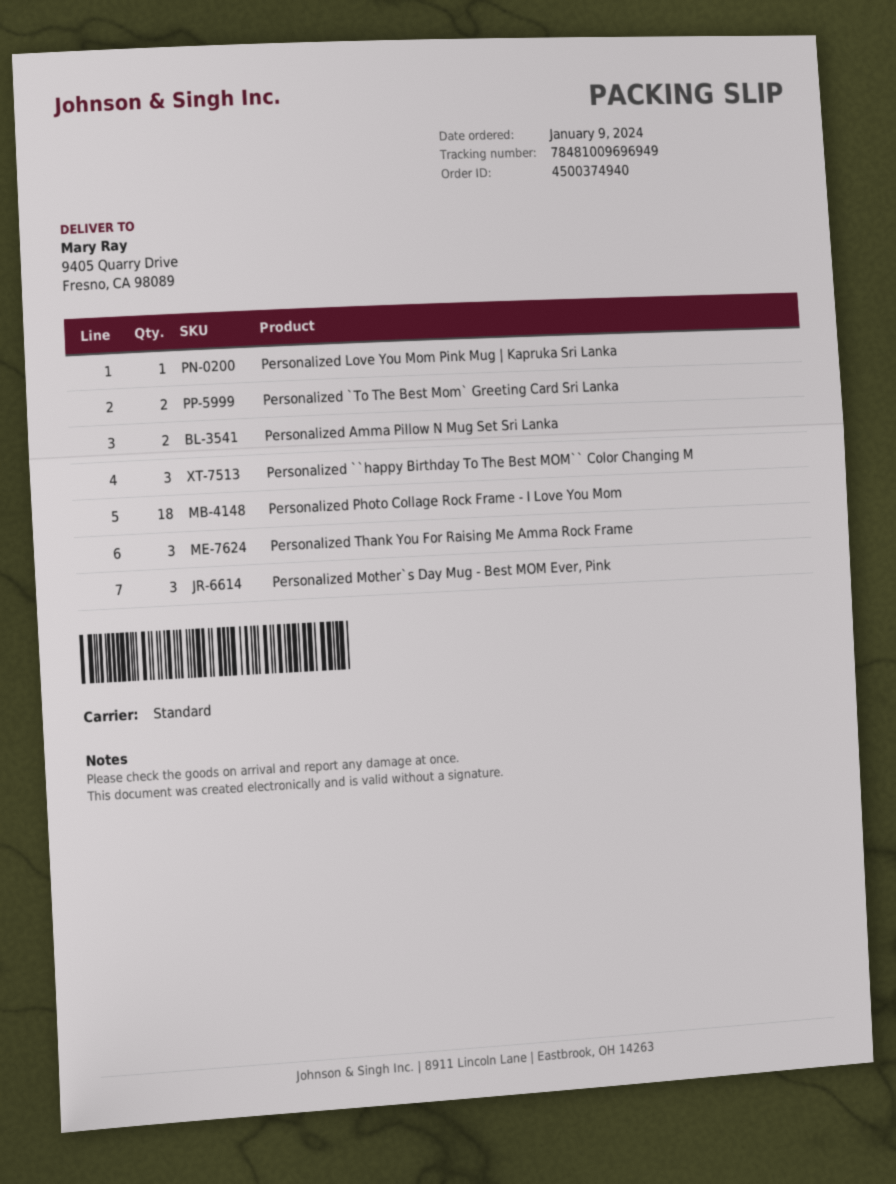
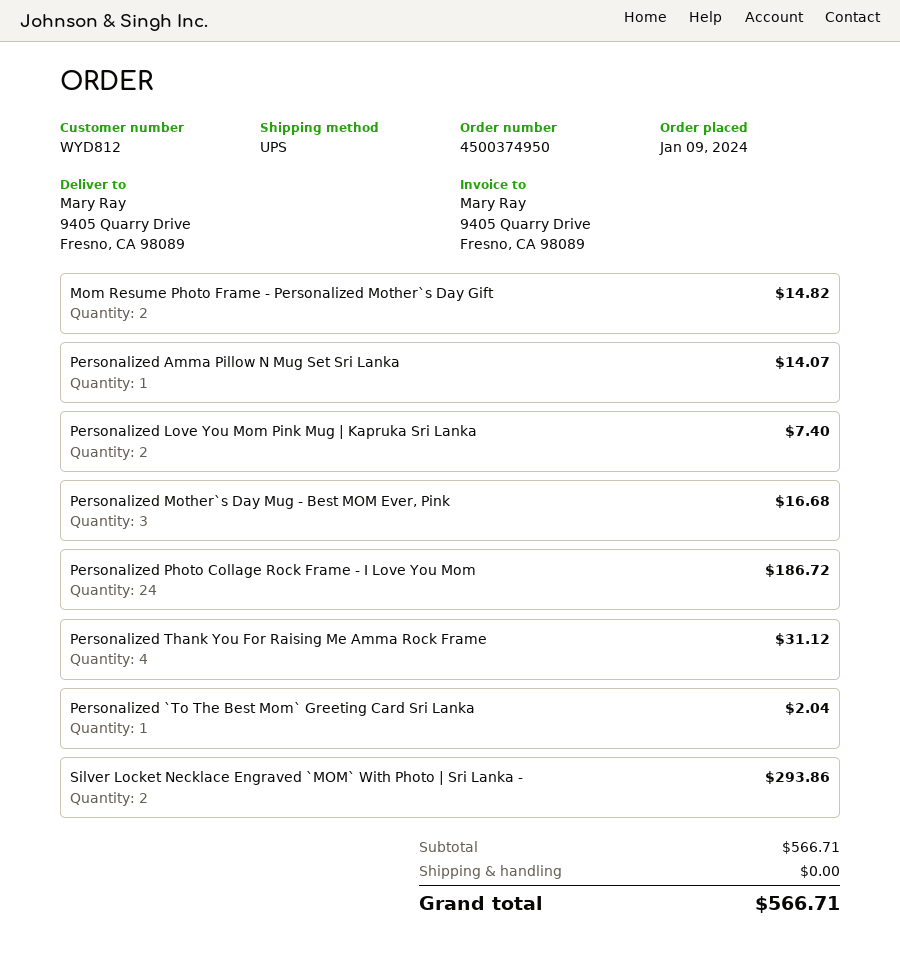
order number: 4500374940 -> 4500374950
shipping method: standard -> UPS
Personalized Love You Mom Pink Mug | Kapruka Sri Lanka: 1 -> 2
Personalized `To The Best Mom` Greeting Card Sri Lanka: 2 -> 1
Personalized Amma Pillow N Mug Set Sri Lanka: 2 -> 1
Personalized ``happy Birthday To The Best MOM`` Color Changing M: 3 -> none
Personalized Photo Collage Rock Frame - I Love You Mom: 18 -> 24
Personalized Thank You For Raising Me Amma Rock Frame: 3 -> 4
Mom Resume Photo Frame - Personalized Mother`s Day Gift: none -> 2
Silver Locket Necklace Engraved `MOM` With Photo | Sri Lanka -: none -> 2

